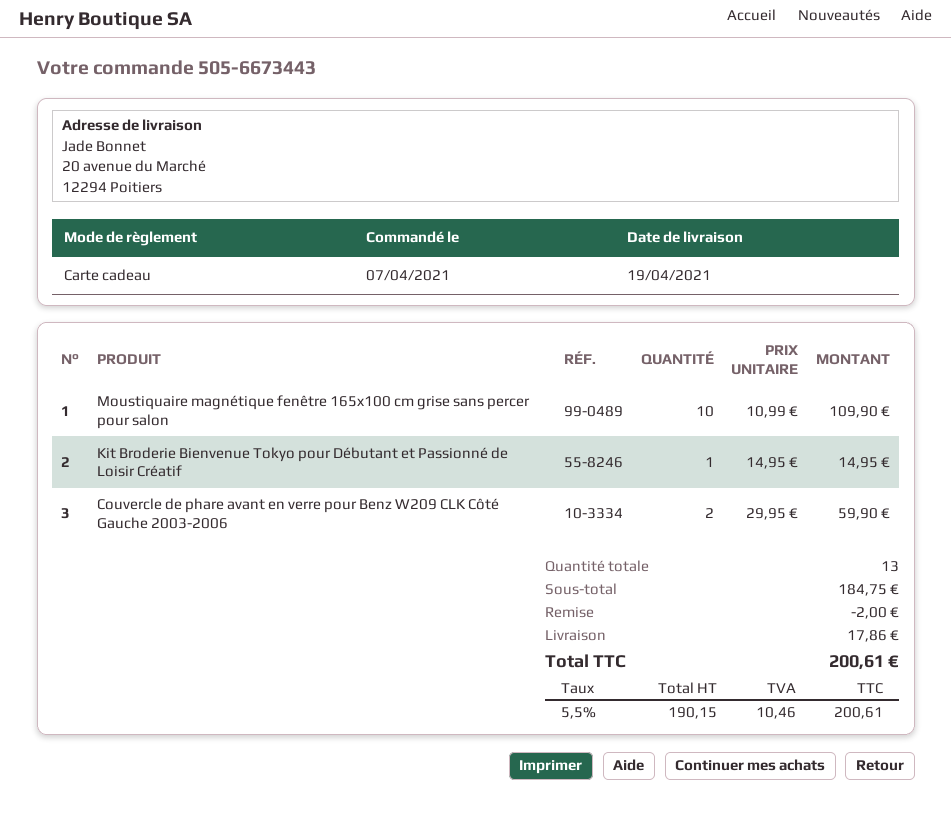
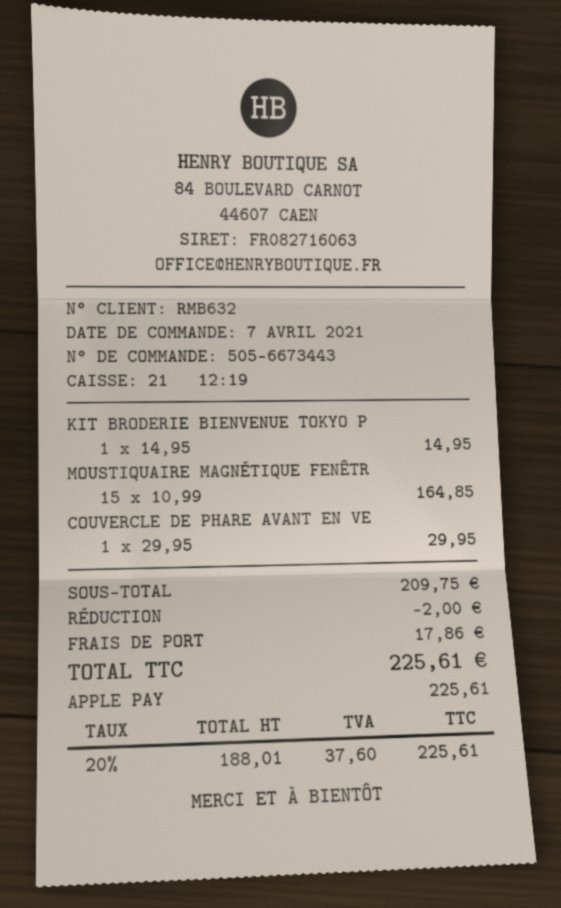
payment method: gift card -> Apple Pay
Moustiquaire magnétique fenêtre 165x100 cm grise sans percer pour salon: 10 x 10.99 = 109.90 -> 15 x 10.99 = 164.85
Couvercle de phare avant en verre pour Benz W209 CLK Côté Gauche 2003-2006: 2 x 29.95 = 59.90 -> 1 x 29.95 = 29.95
subtotal: 184.75 -> 209.75
net: 190.15 -> 188.01
tax: 5.5% = 10.46 -> 20% = 37.60
total: 200.61 -> 225.61

